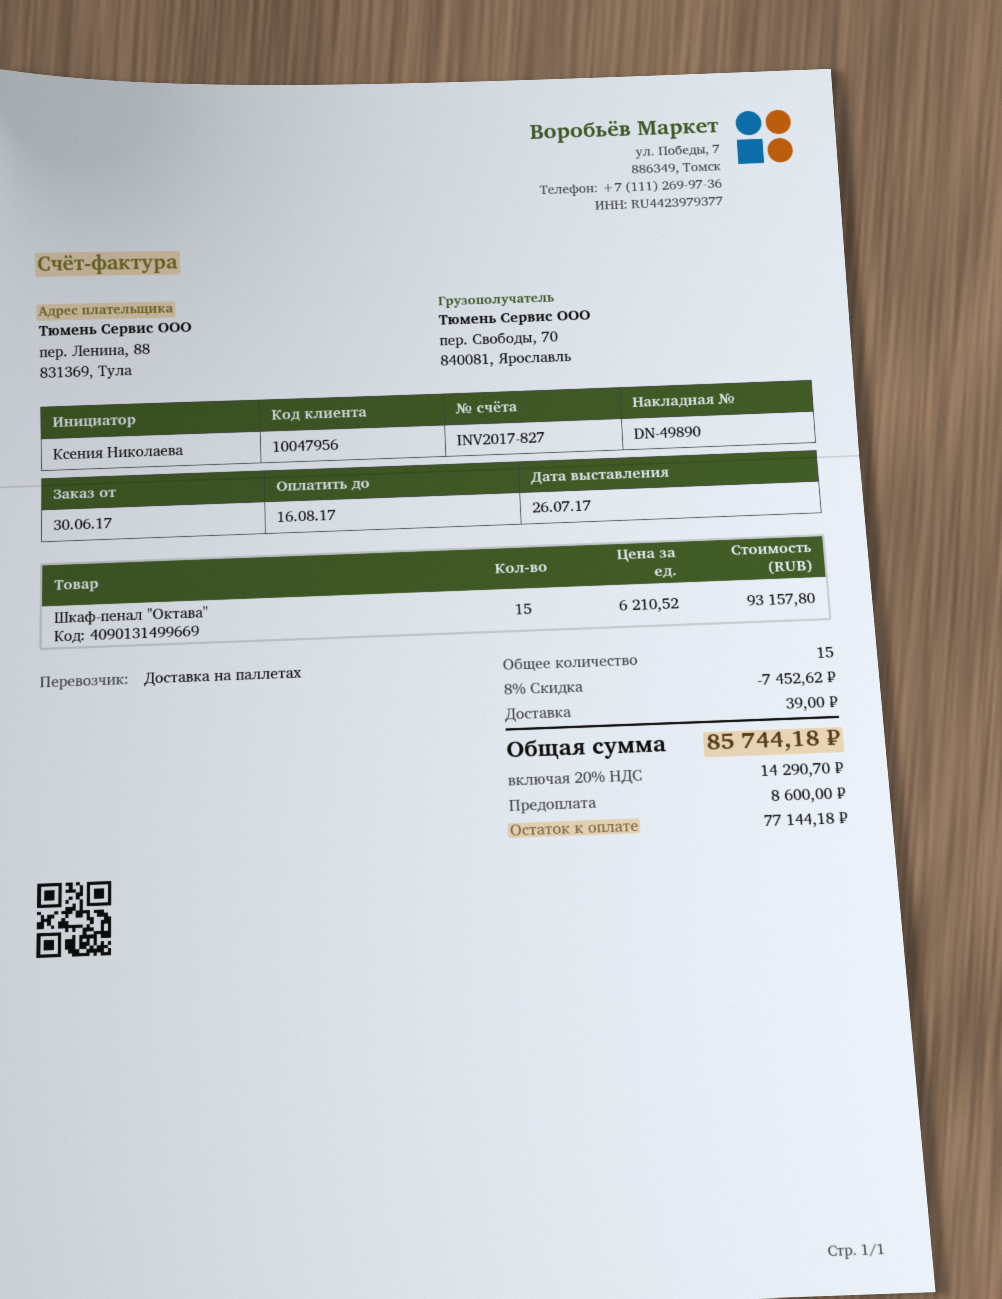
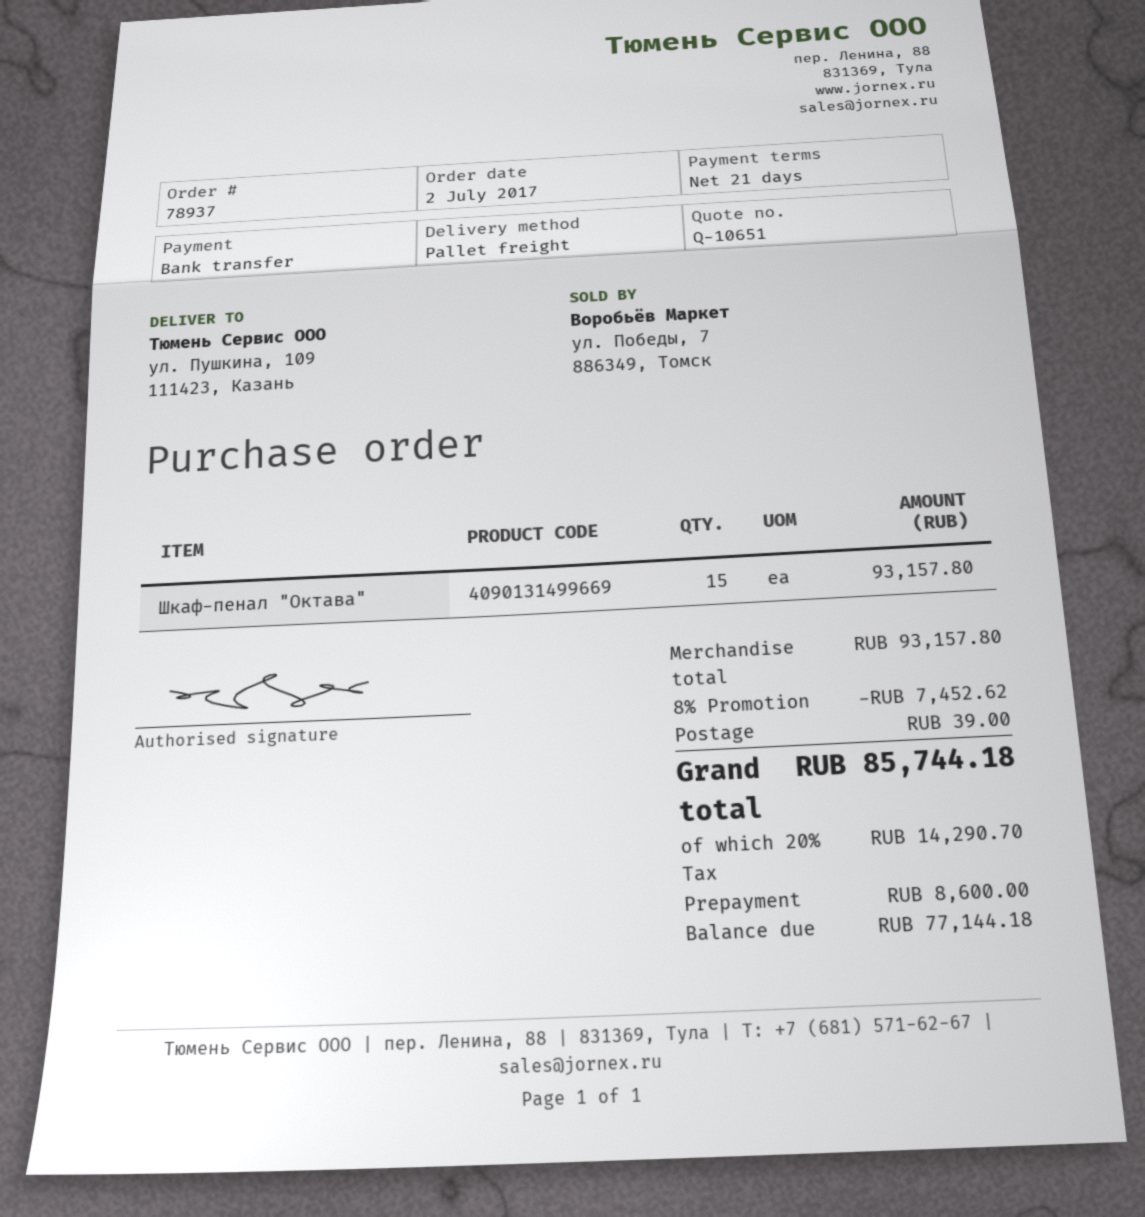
order date: 2017-06-30 -> 2017-07-02
ship to: пер. Свободы, 70, 840081, Ярославль -> ул. Пушкина, 109, 111423, Казань

